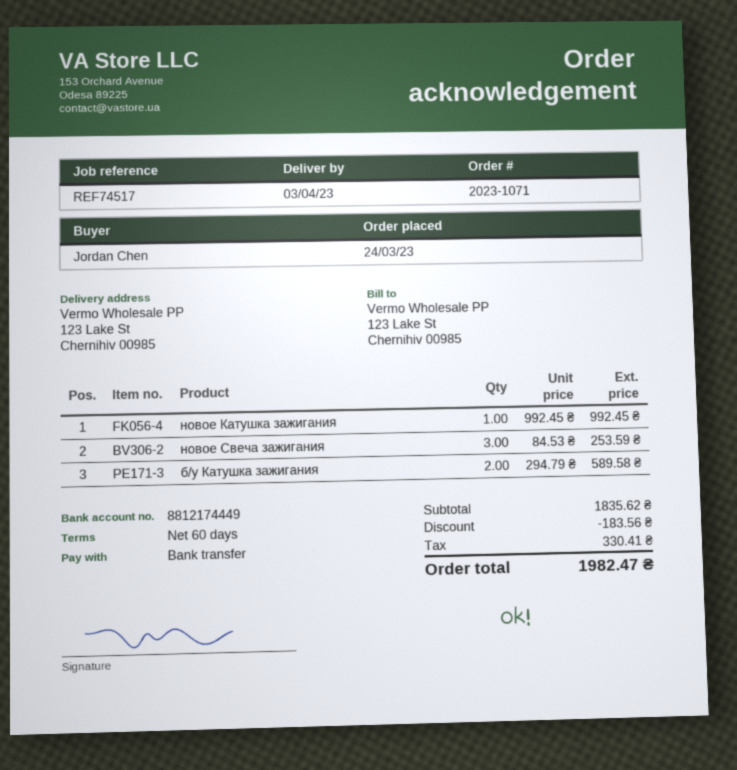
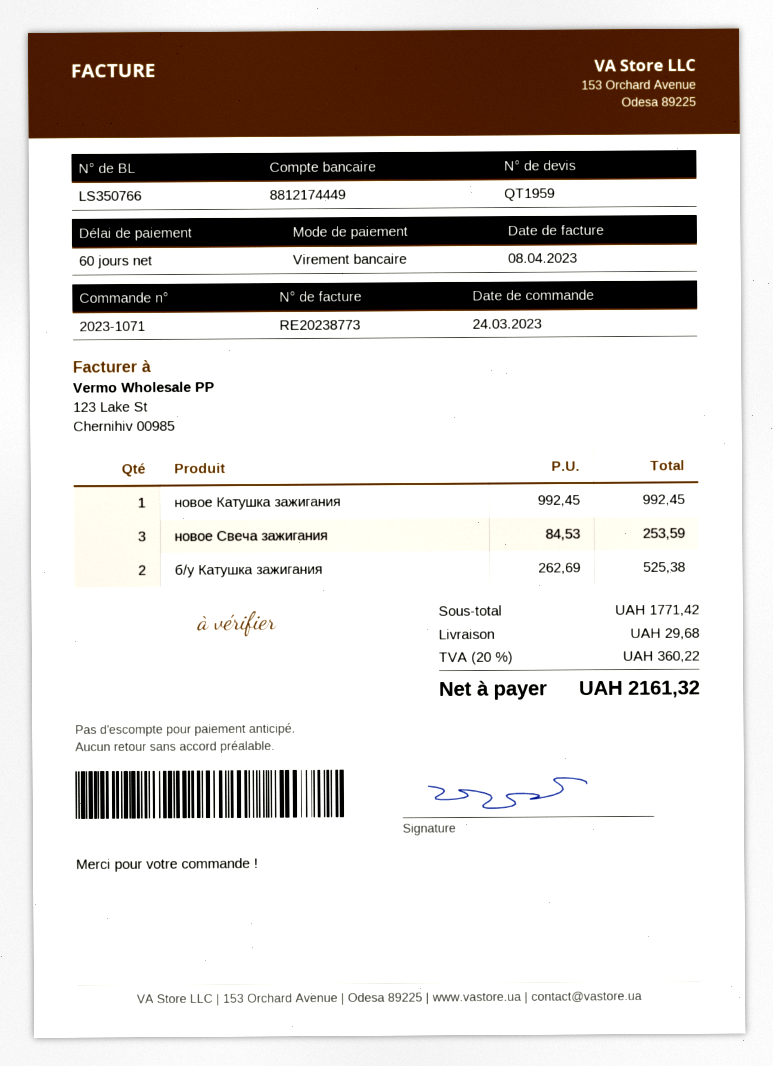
б/у Катушка зажигания: 2 x 294.79 = 589.58 -> 2 x 262.69 = 525.38
subtotal: 1835.62 -> 1771.42
discount: 183.56 -> none
shipping: none -> 29.68
tax: 330.41 -> 360.22
total: 1982.47 -> 2161.32

